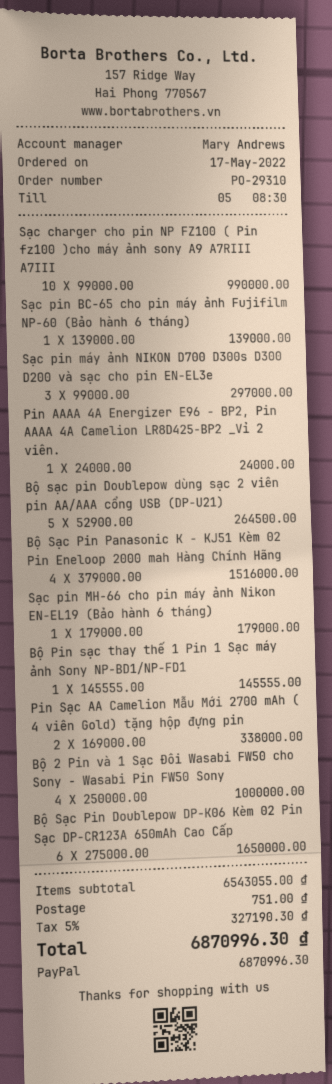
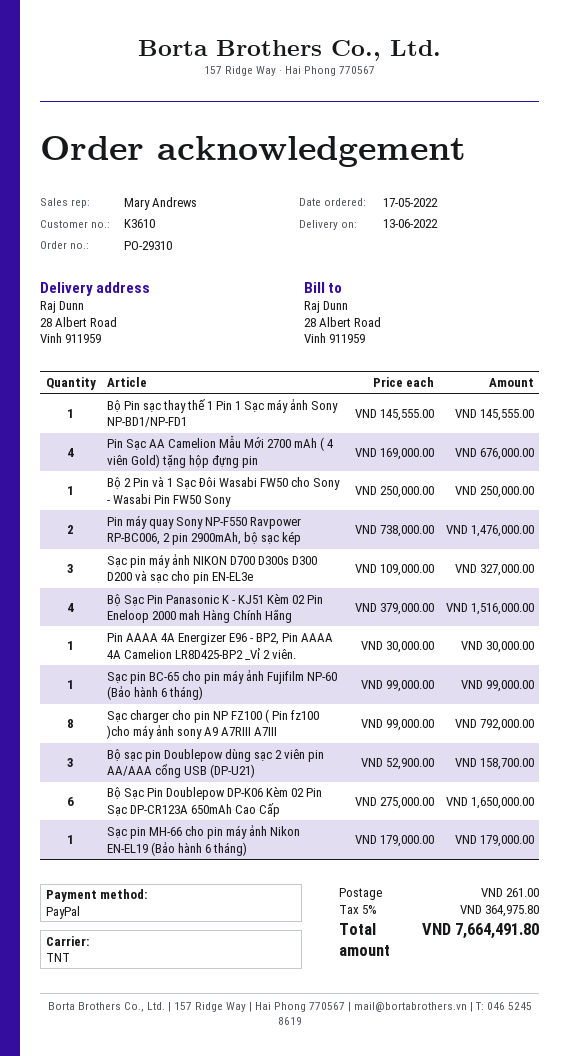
Sạc charger cho pin NP FZ100 ( Pin fz100 )cho máy ảnh sony A9 A7RIII A7III: 10 x 99000.00 = 990000.00 -> 8 x 99000.00 = 792000.00
Sạc pin BC-65 cho pin máy ảnh Fujifilm NP-60 (Bảo hành 6 tháng): 1 x 139000.00 = 139000.00 -> 1 x 99000.00 = 99000.00
Sạc pin máy ảnh NIKON D700 D300s D300 D200 và sạc cho pin EN-EL3e: 3 x 99000.00 = 297000.00 -> 3 x 109000.00 = 327000.00
Pin AAAA 4A Energizer E96 - BP2, Pin AAAA 4A Camelion LR8D425-BP2 _Vỉ 2 viên.: 1 x 24000.00 = 24000.00 -> 1 x 30000.00 = 30000.00
Bộ sạc pin Doublepow dùng sạc 2 viên pin AA/AAA cổng USB (DP-U21): 5 x 52900.00 = 264500.00 -> 3 x 52900.00 = 158700.00
Pin Sạc AA Camelion Mẫu Mới 2700 mAh ( 4 viên Gold) tặng hộp đựng pin: 2 x 169000.00 = 338000.00 -> 4 x 169000.00 = 676000.00
Bộ 2 Pin và 1 Sạc Đôi Wasabi FW50 cho Sony - Wasabi Pin FW50 Sony: 4 x 250000.00 = 1000000.00 -> 1 x 250000.00 = 250000.00
Pin máy quay Sony NP-F550 Ravpower RP-BC006, 2 pin 2900mAh, bộ sạc kép: none -> 2 x 738000.00 = 1476000.00
shipping: 751.00 -> 261.00
tax: 5% = 327190.30 -> 5% = 364975.80
total: 6870996.30 -> 7664491.80

